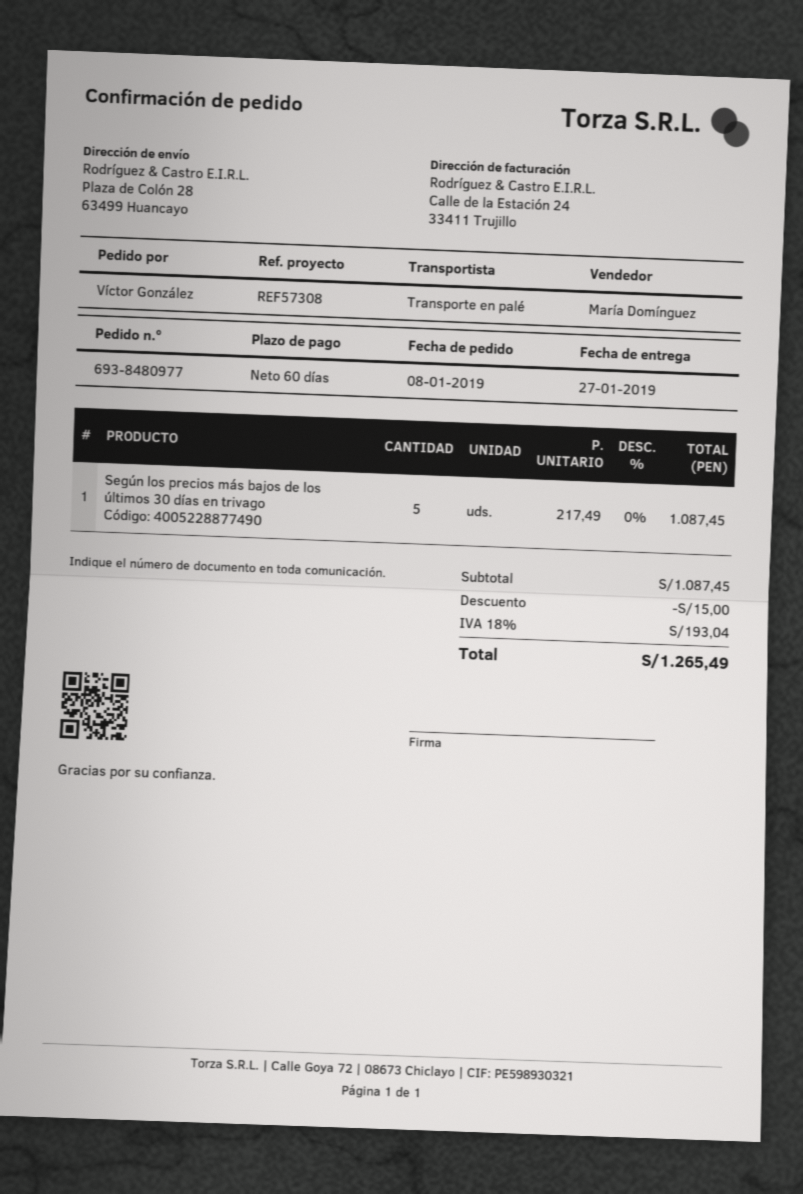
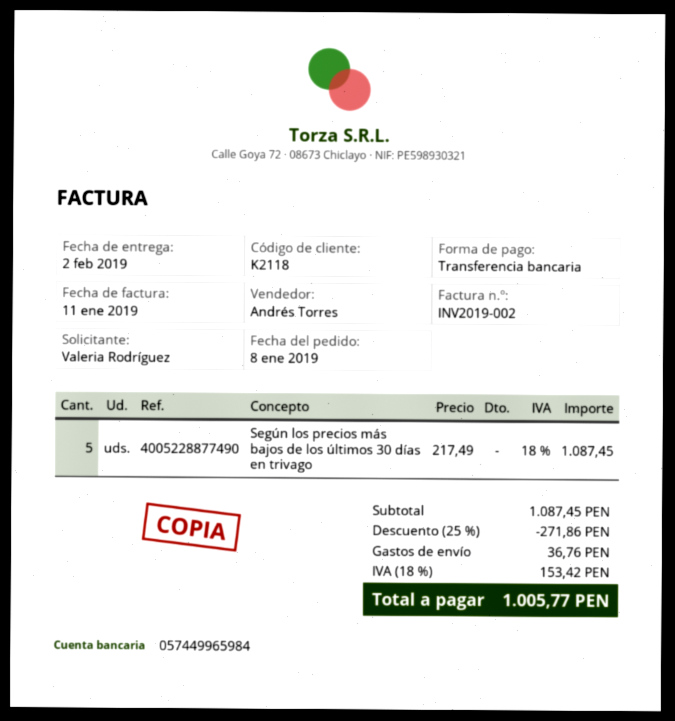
delivery date: 2019-01-27 -> 2019-02-02
ordered by: Víctor González -> Valeria Rodríguez
sales rep: María Domínguez -> Andrés Torres
discount: 15.00 -> 271.86
shipping: none -> 36.76
tax: 18% = 193.04 -> 18% = 153.42
total: 1265.49 -> 1005.77

